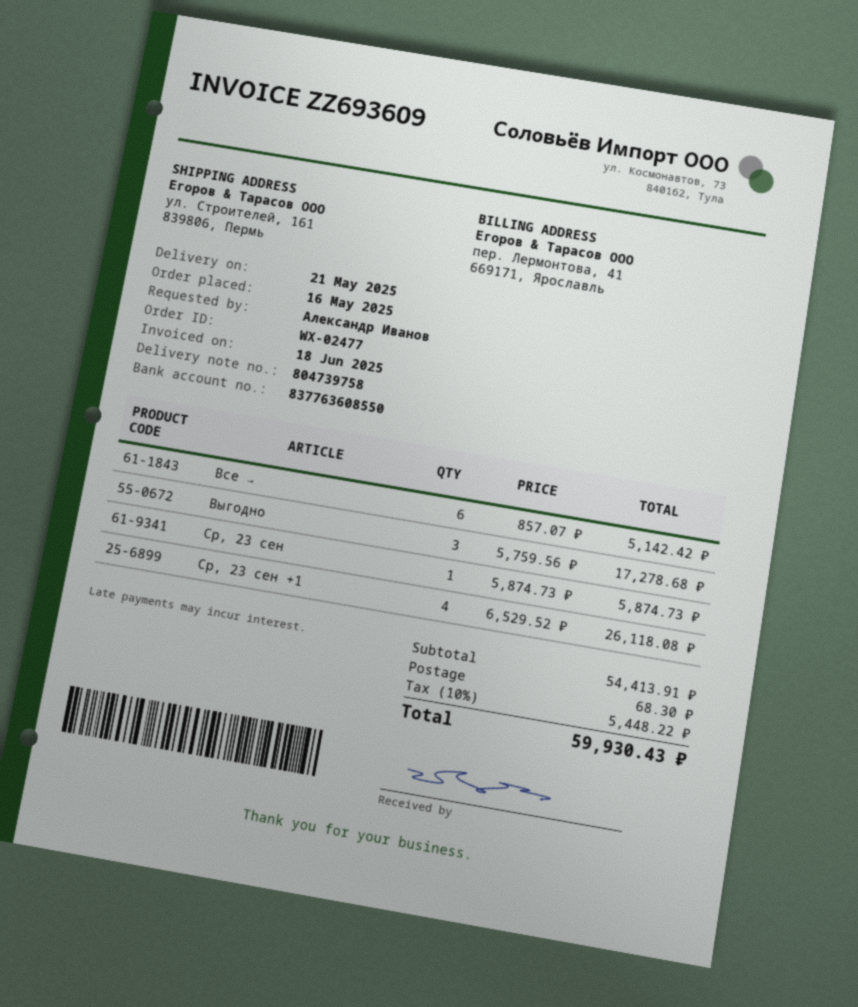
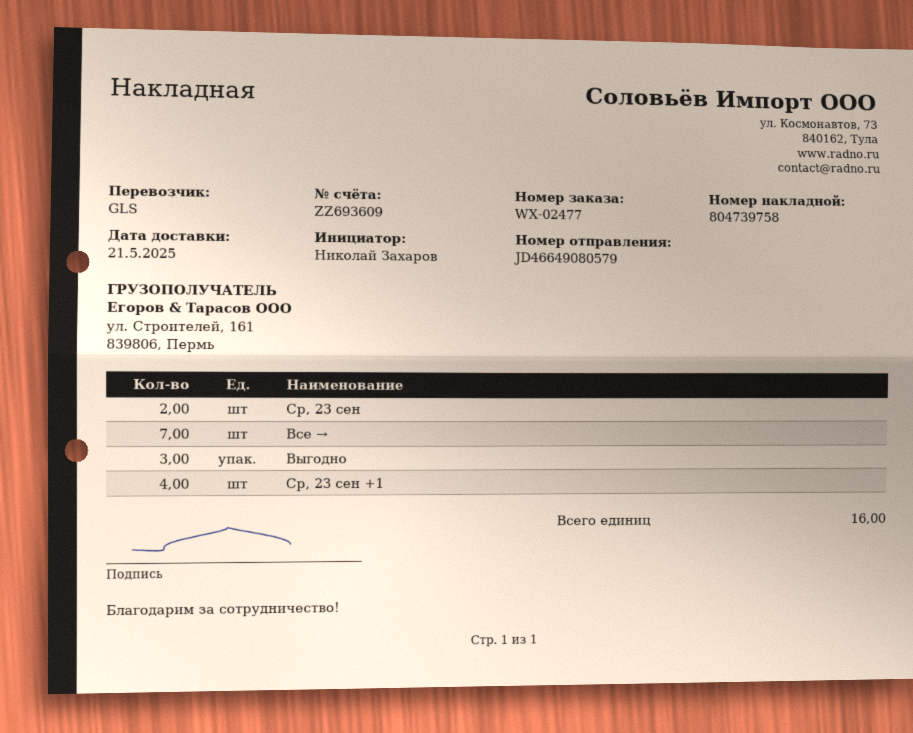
ordered by: Александр Иванов -> Николай Захаров
Все →: 6 -> 7
Ср, 23 сен: 1 -> 2

